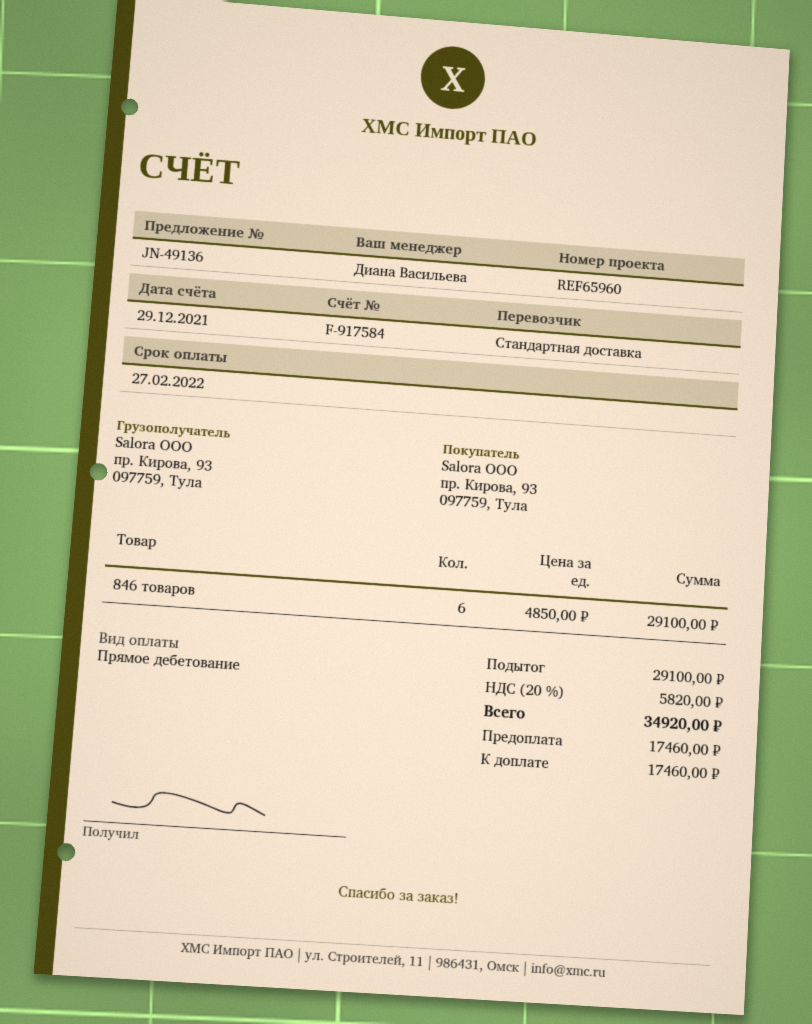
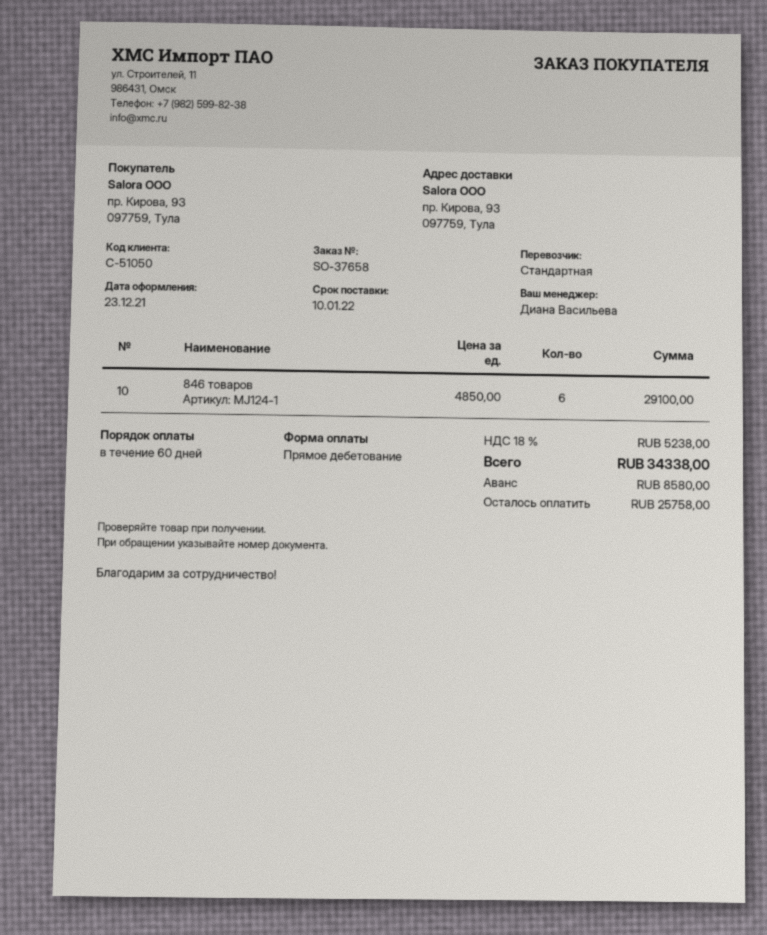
tax: 20% = 5820.00 -> 18% = 5238.00
total: 34920.00 -> 34338.00
deposit: 17460.00 -> 8580.00
balance: 17460.00 -> 25758.00

